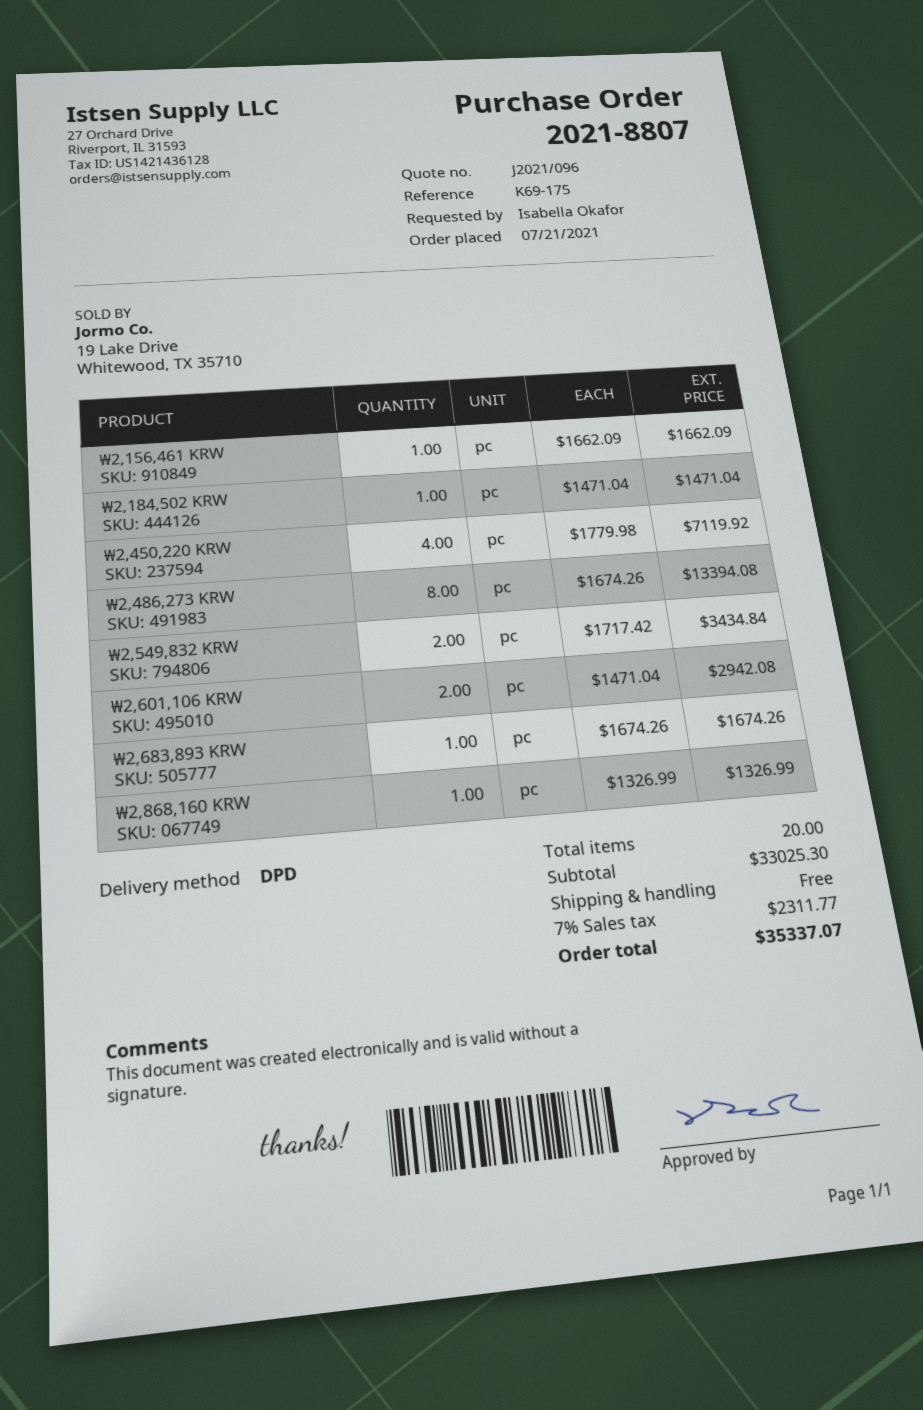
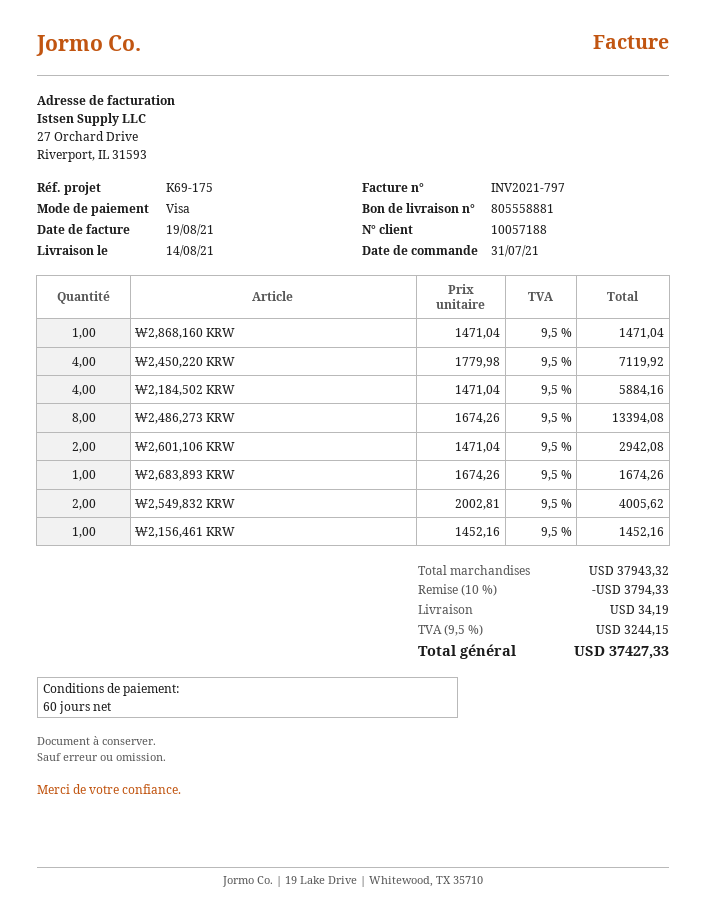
order date: 2021-07-21 -> 2021-07-31
₩2,156,461 KRW: 1 x 1662.09 = 1662.09 -> 1 x 1452.16 = 1452.16
₩2,184,502 KRW: 1 x 1471.04 = 1471.04 -> 4 x 1471.04 = 5884.16
₩2,549,832 KRW: 2 x 1717.42 = 3434.84 -> 2 x 2002.81 = 4005.62
₩2,868,160 KRW: 1 x 1326.99 = 1326.99 -> 1 x 1471.04 = 1471.04
subtotal: 33025.30 -> 37943.32
discount: none -> 10% = 3794.33
shipping: 0.00 -> 34.19
tax: 7% = 2311.77 -> 9.5% = 3244.15
total: 35337.07 -> 37427.33

